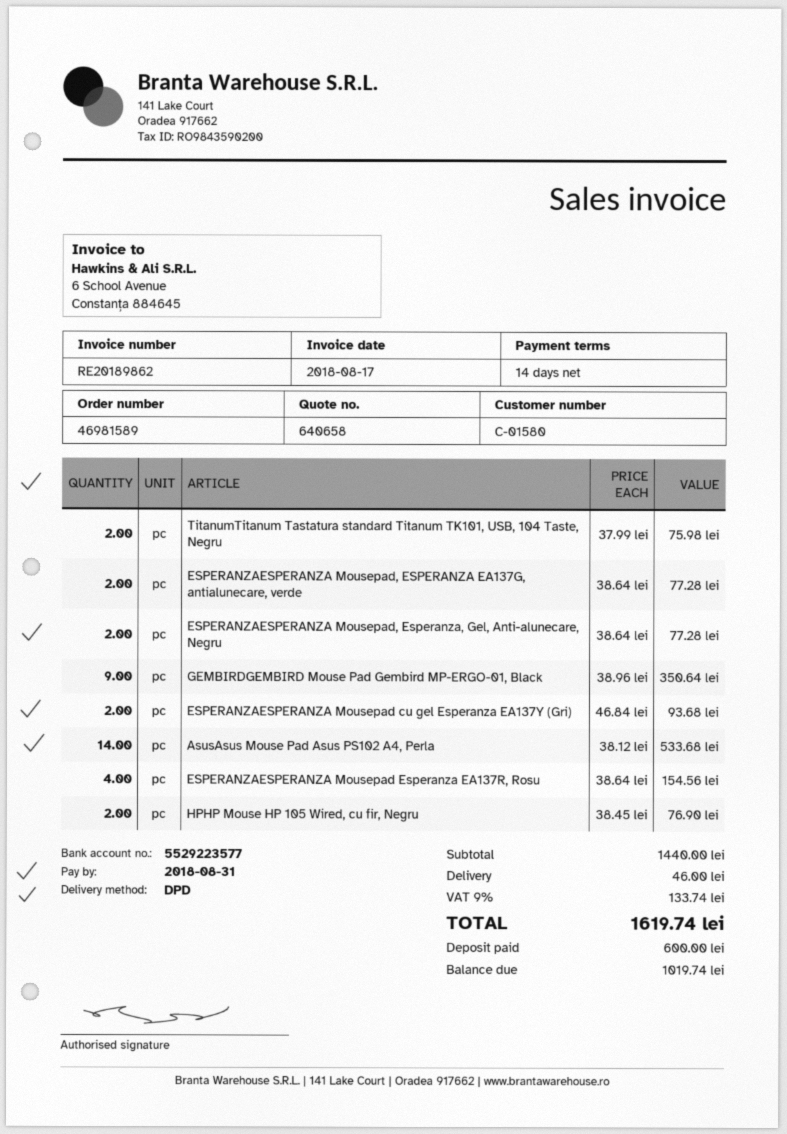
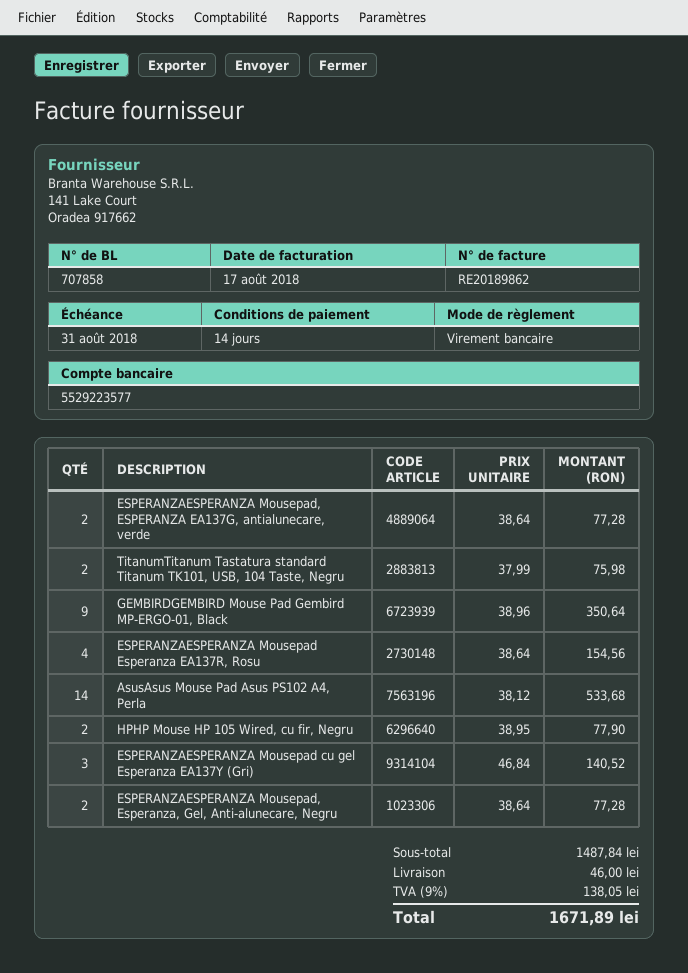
ESPERANZAESPERANZA Mousepad cu gel Esperanza EA137Y (Gri): 2 x 46.84 = 93.68 -> 3 x 46.84 = 140.52
HPHP Mouse HP 105 Wired, cu fir, Negru: 2 x 38.45 = 76.90 -> 2 x 38.95 = 77.90
subtotal: 1440.00 -> 1487.84
tax: 9% = 133.74 -> 9% = 138.05
total: 1619.74 -> 1671.89

